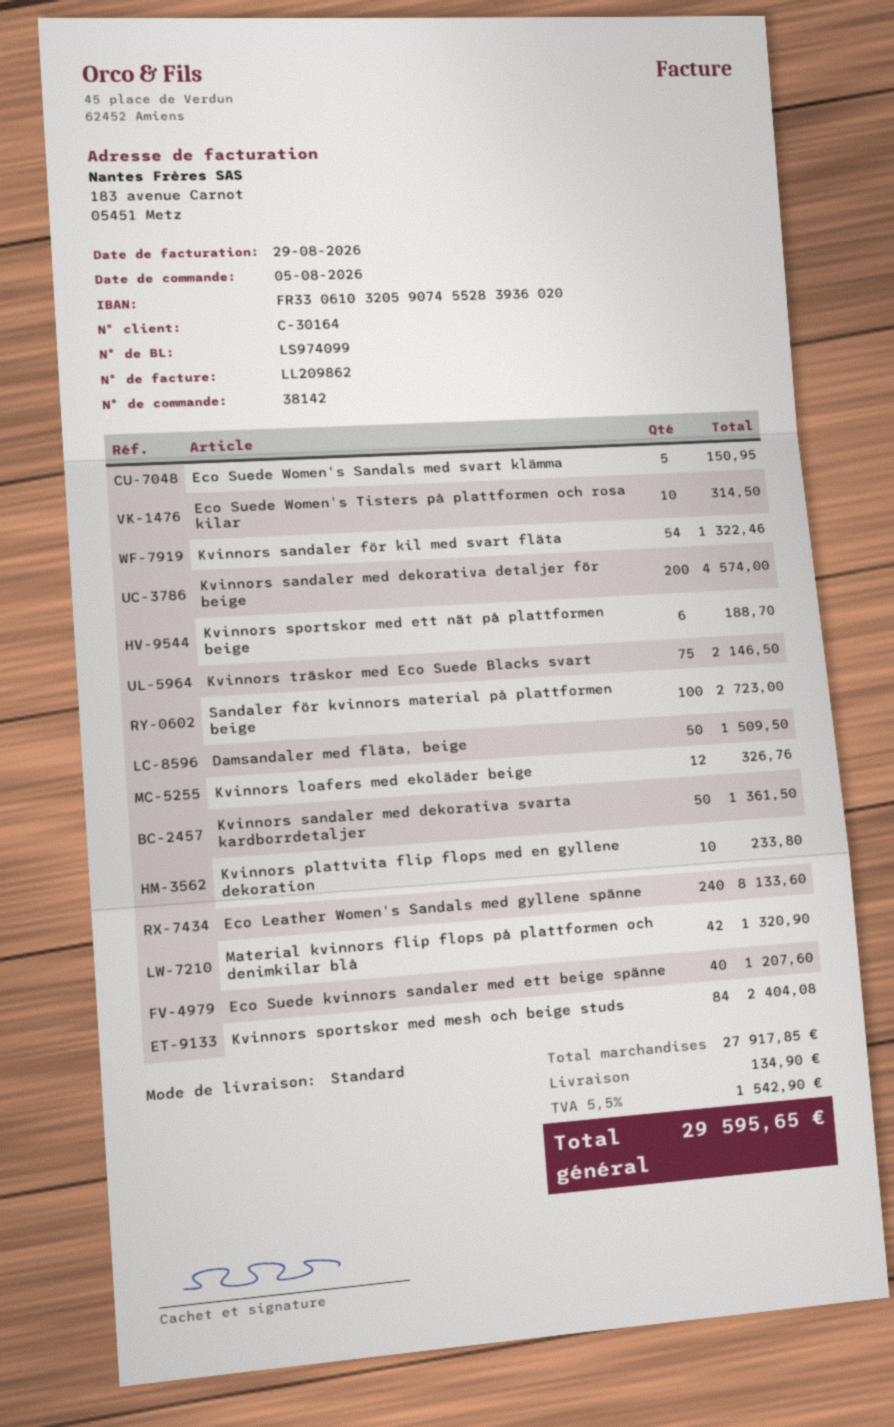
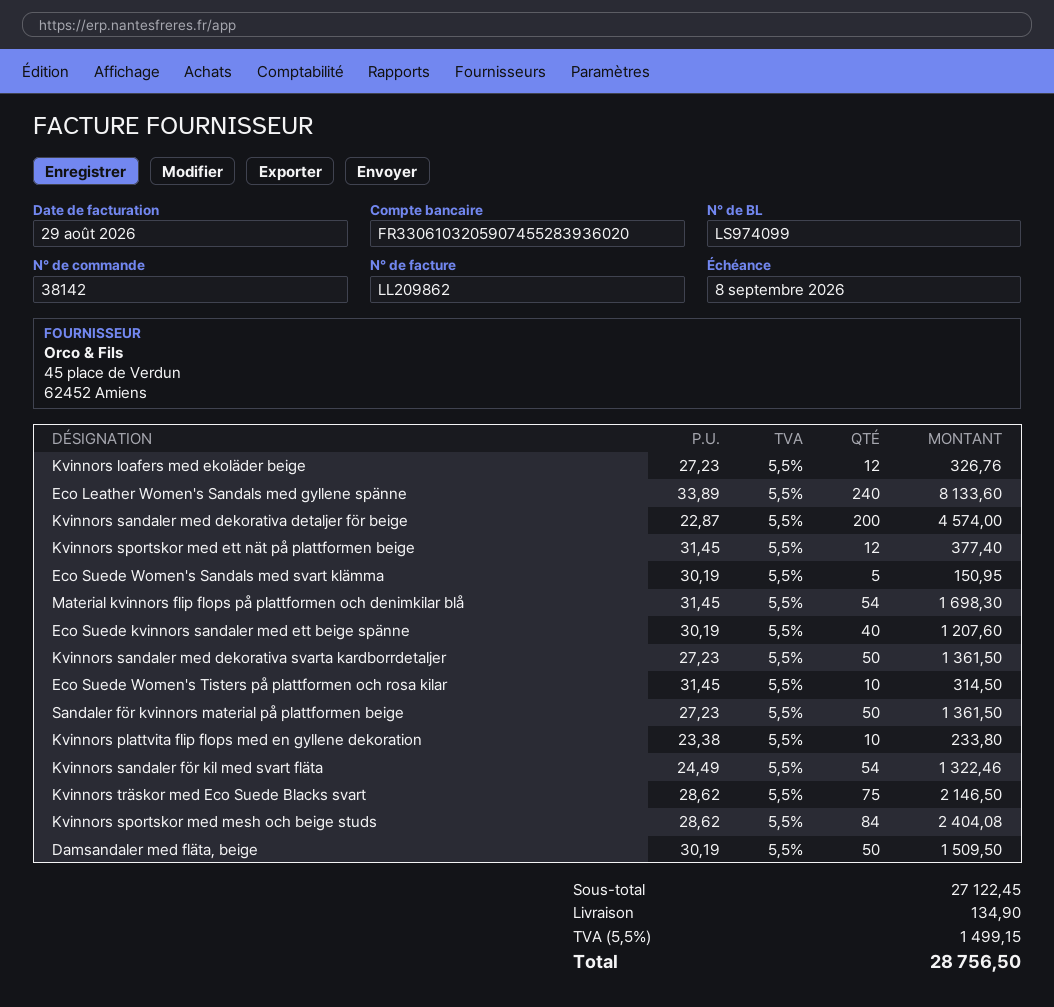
Kvinnors sportskor med ett nät på plattformen beige: 6 for 188.70 -> 12 for 377.40
Sandaler för kvinnors material på plattformen beige: 100 for 2723.00 -> 50 for 1361.50
Material kvinnors flip flops på plattformen och denimkilar blå: 42 for 1320.90 -> 54 for 1698.30
subtotal: 27917.85 -> 27122.45
tax: 5.5% = 1542.90 -> 5.5% = 1499.15
total: 29595.65 -> 28756.50

